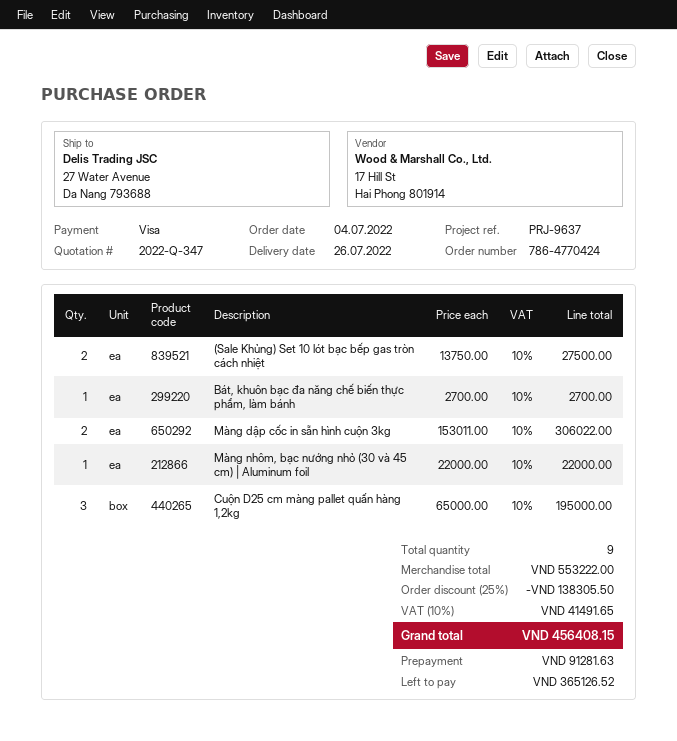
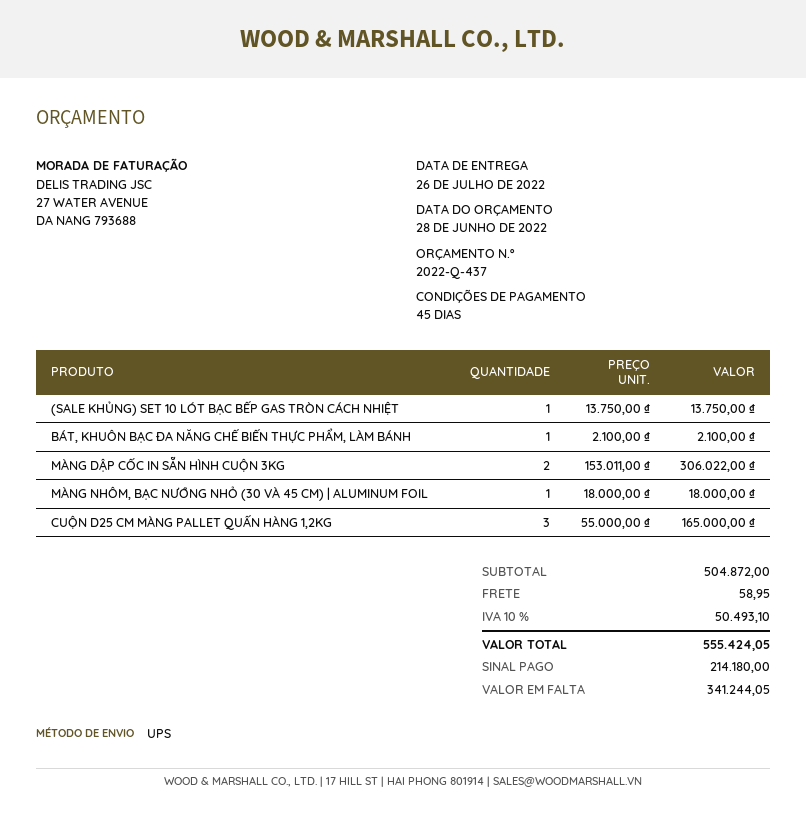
quote number: 2022-Q-347 -> 2022-Q-437
(Sale Khủng) Set 10 lót bạc bếp gas tròn cách nhiệt: 2 x 13750.00 = 27500.00 -> 1 x 13750.00 = 13750.00
Bát, khuôn bạc đa năng chế biến thực phẩm, làm bánh: 1 x 2700.00 = 2700.00 -> 1 x 2100.00 = 2100.00
Màng nhôm, bạc nướng nhỏ (30 và 45 cm) | Aluminum foil: 1 x 22000.00 = 22000.00 -> 1 x 18000.00 = 18000.00
Cuộn D25 cm màng pallet quấn hàng 1,2kg: 3 x 65000.00 = 195000.00 -> 3 x 55000.00 = 165000.00
subtotal: 553222.00 -> 504872.00
discount: 25% = 138305.50 -> none
shipping: none -> 58.95
tax: 10% = 41491.65 -> 10% = 50493.10
total: 456408.15 -> 555424.05
deposit: 91281.63 -> 214180.00
balance: 365126.52 -> 341244.05

